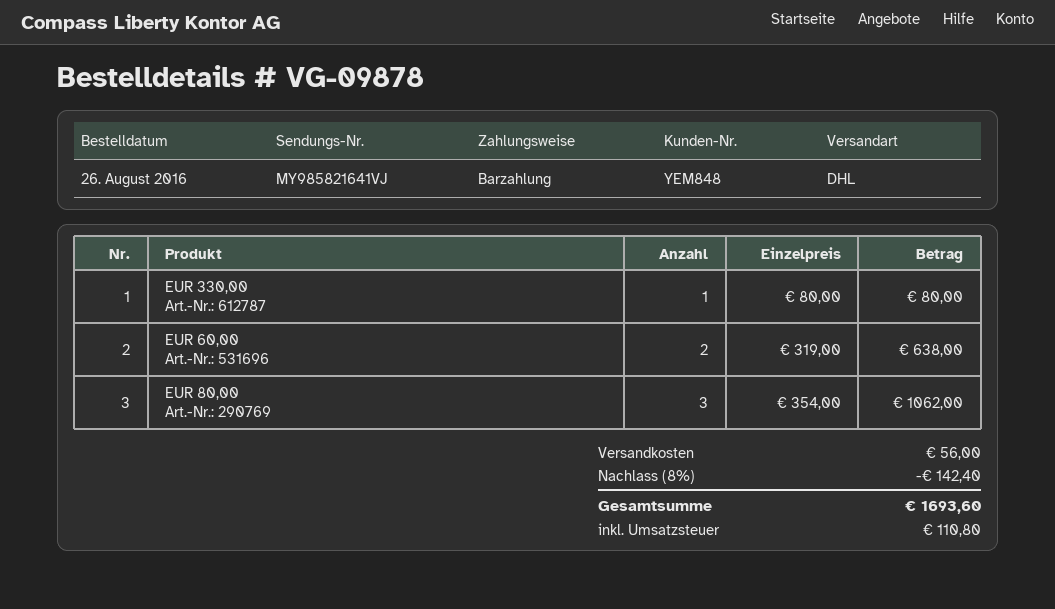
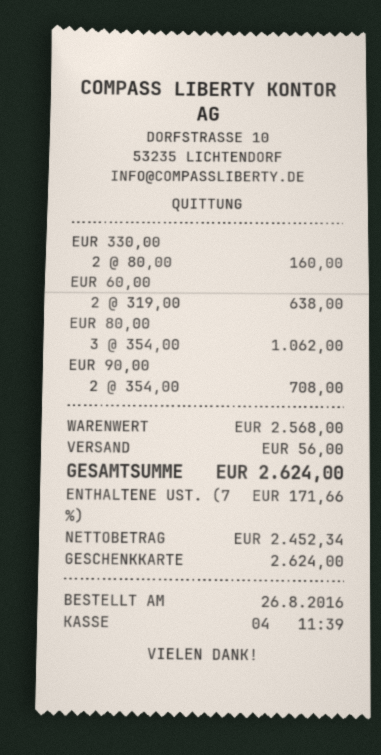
payment method: cash -> gift card
EUR 330,00: 1 x 80.00 = 80.00 -> 2 x 80.00 = 160.00
EUR 90,00: none -> 2 x 354.00 = 708.00
discount: 8% = 142.40 -> none
tax: 110.80 -> 171.66
total: 1693.60 -> 2624.00

